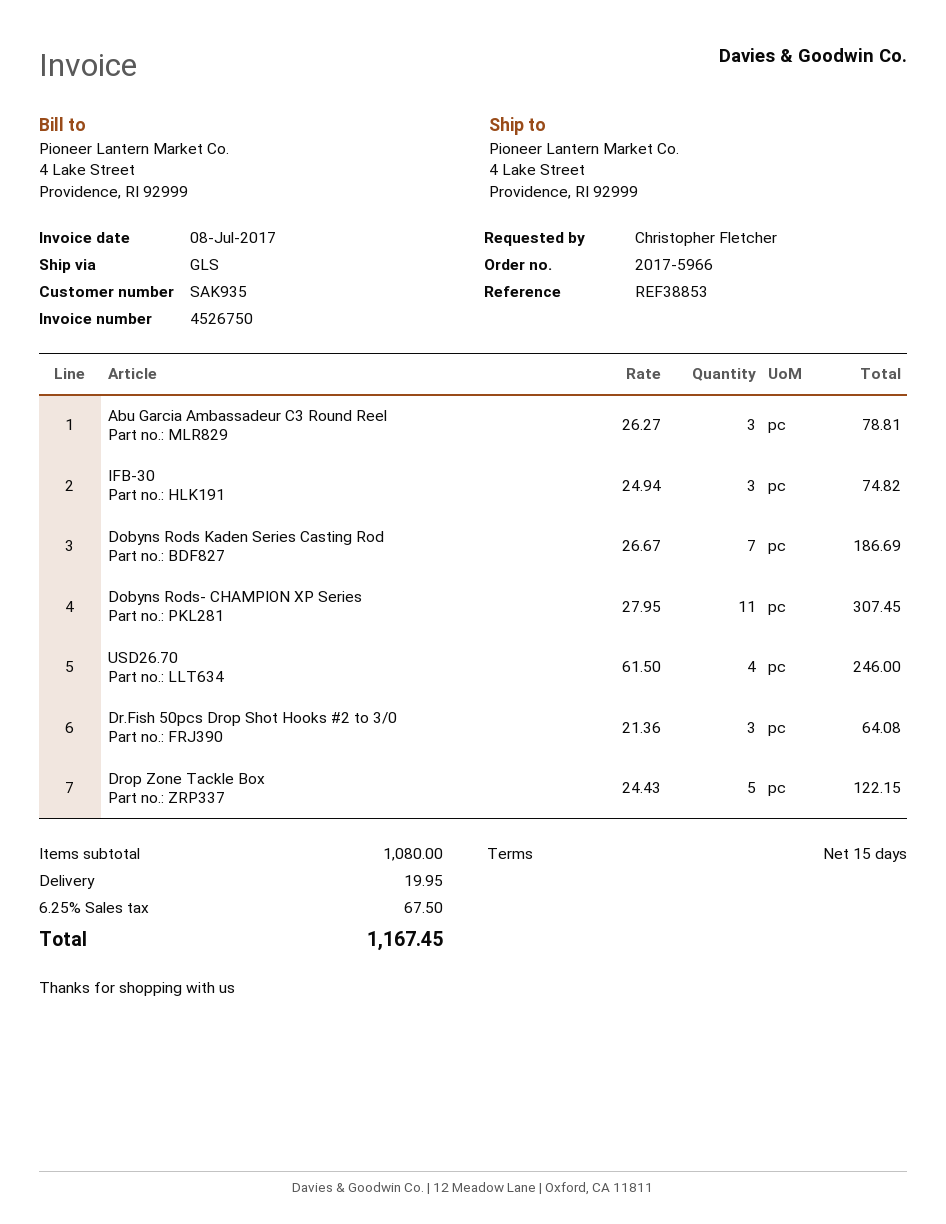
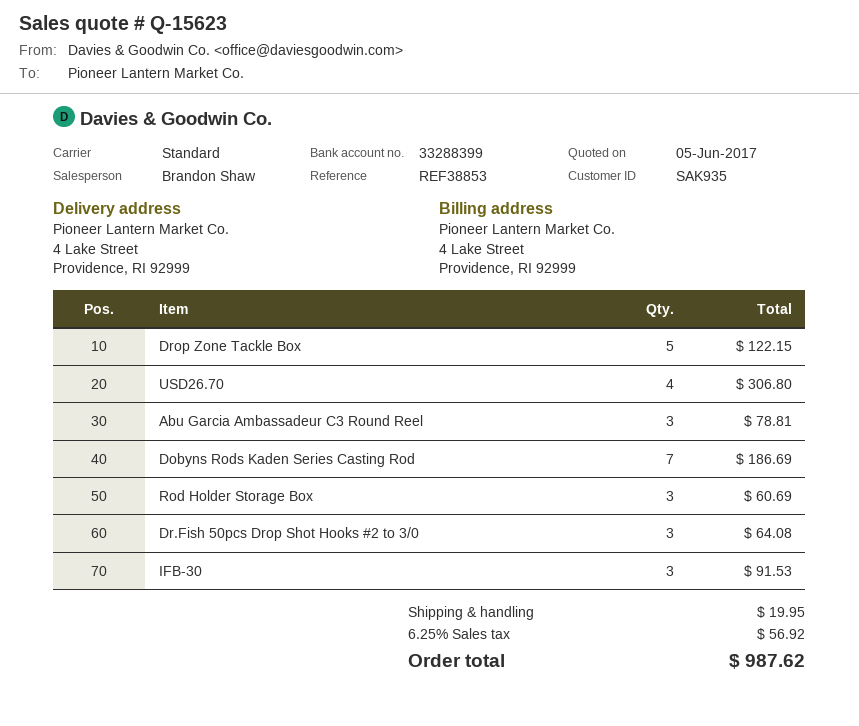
shipping method: GLS -> standard
IFB-30: 3 for 74.82 -> 3 for 91.53
Dobyns Rods- CHAMPION XP Series: 11 for 307.45 -> none
USD26.70: 4 for 246.00 -> 4 for 306.80
Rod Holder Storage Box: none -> 3 for 60.69
tax: 6.25% = 67.50 -> 6.25% = 56.92
total: 1167.45 -> 987.62

